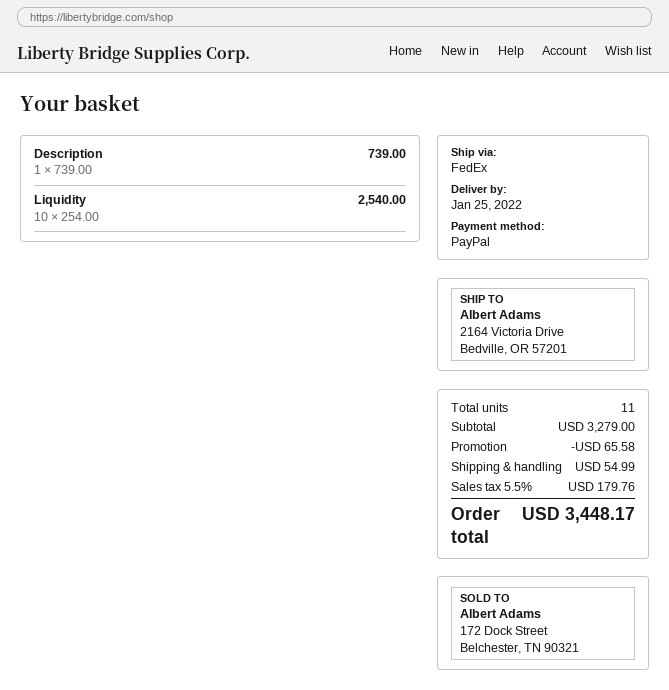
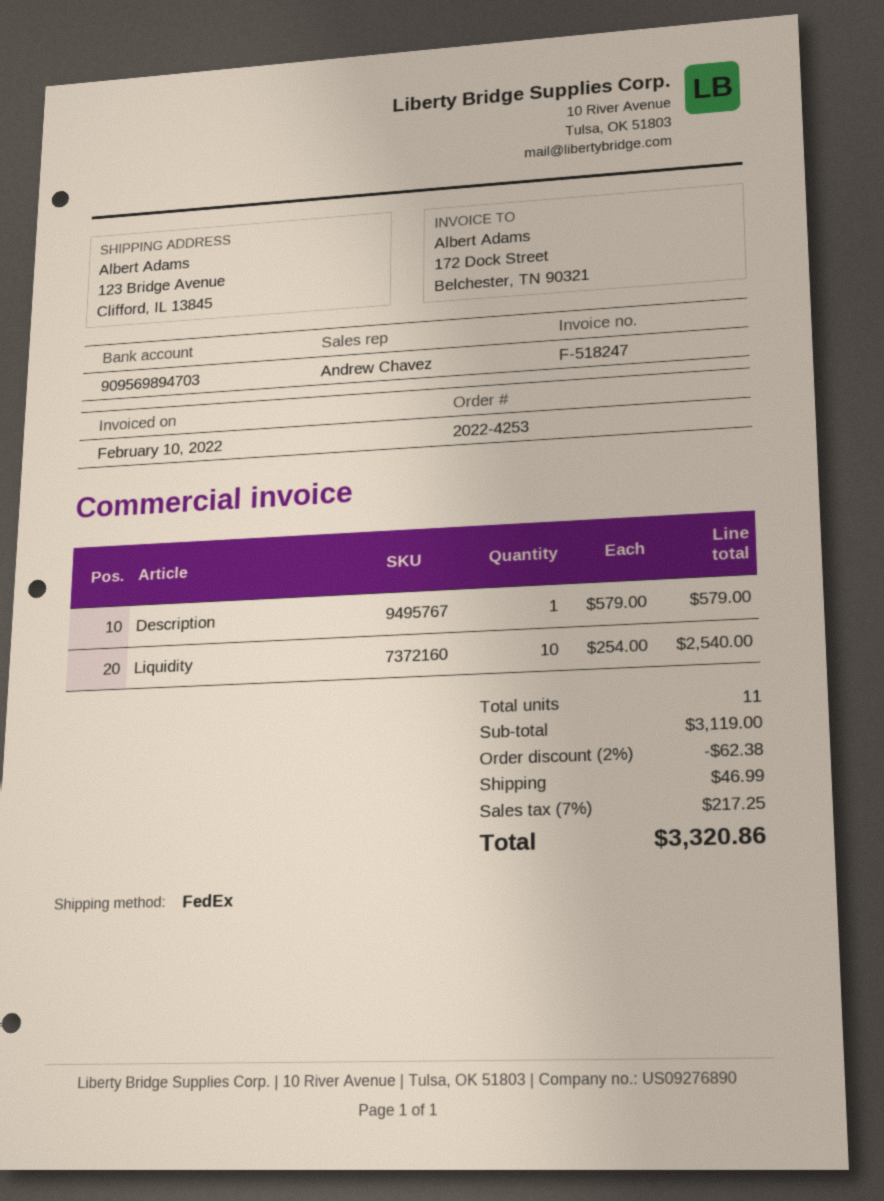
ship to: 2164 Victoria Drive, Bedville, OR 57201 -> 123 Bridge Avenue, Clifford, IL 13845
Description: 1 x 739.00 = 739.00 -> 1 x 579.00 = 579.00
subtotal: 3279.00 -> 3119.00
discount: 65.58 -> 62.38
shipping: 54.99 -> 46.99
tax: 5.5% = 179.76 -> 7% = 217.25
total: 3448.17 -> 3320.86

